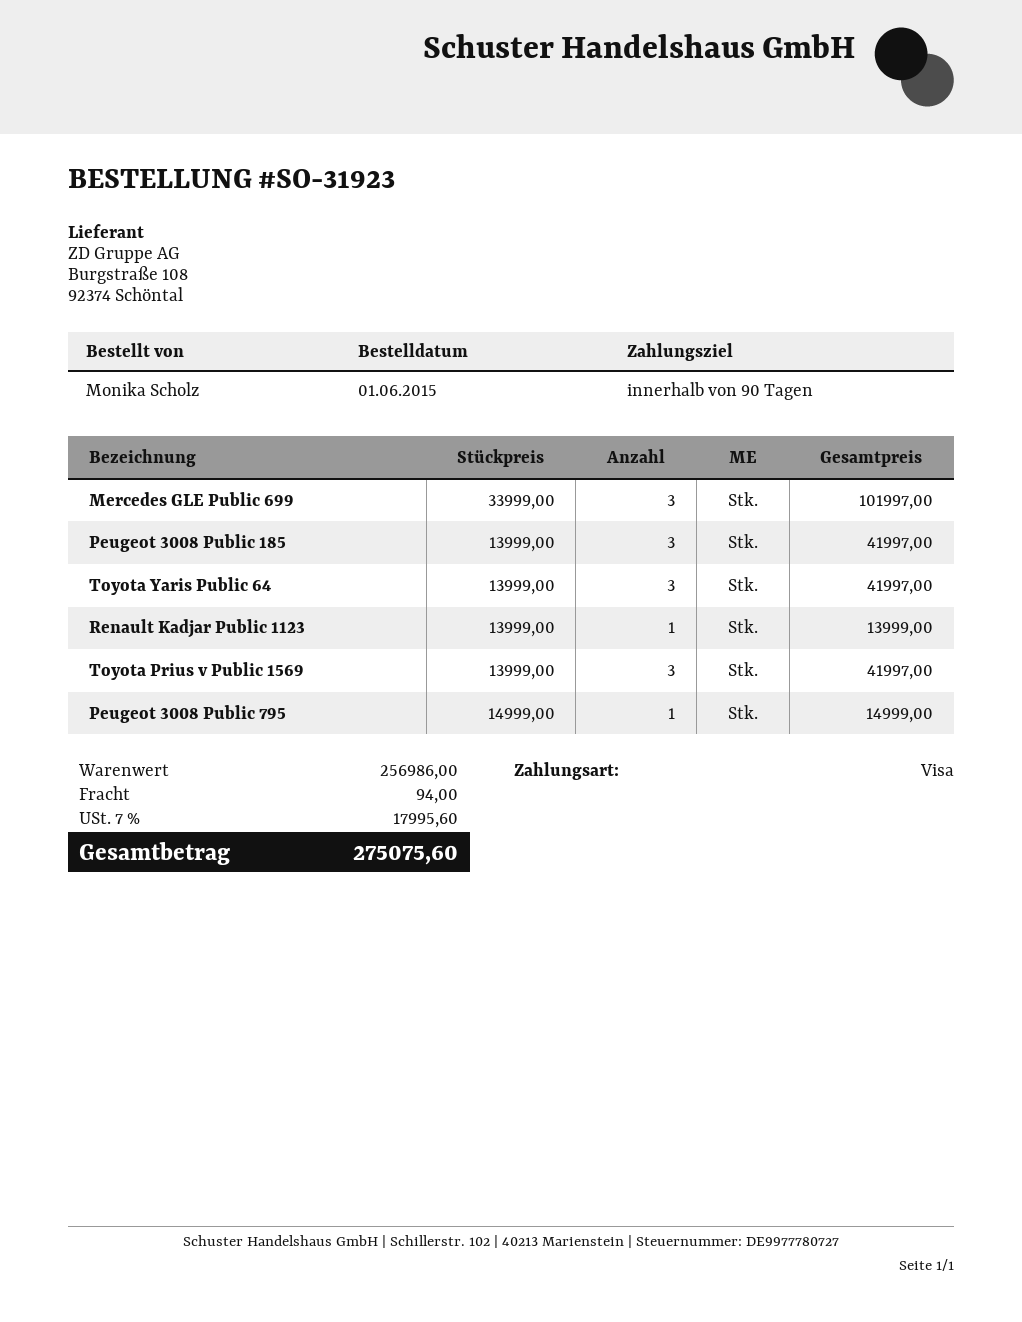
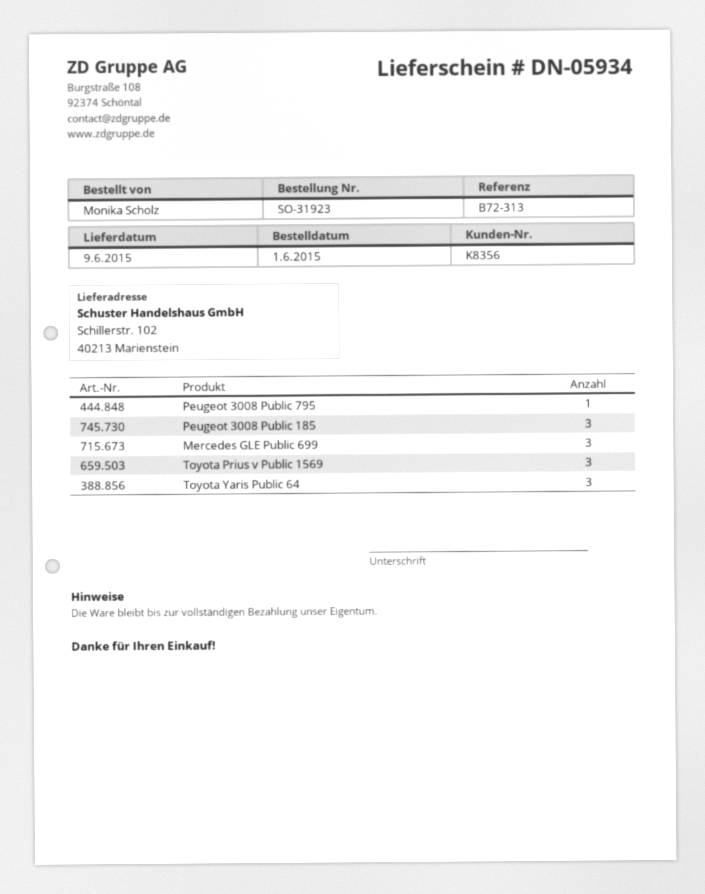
Renault Kadjar Public 1123: 1 -> none

